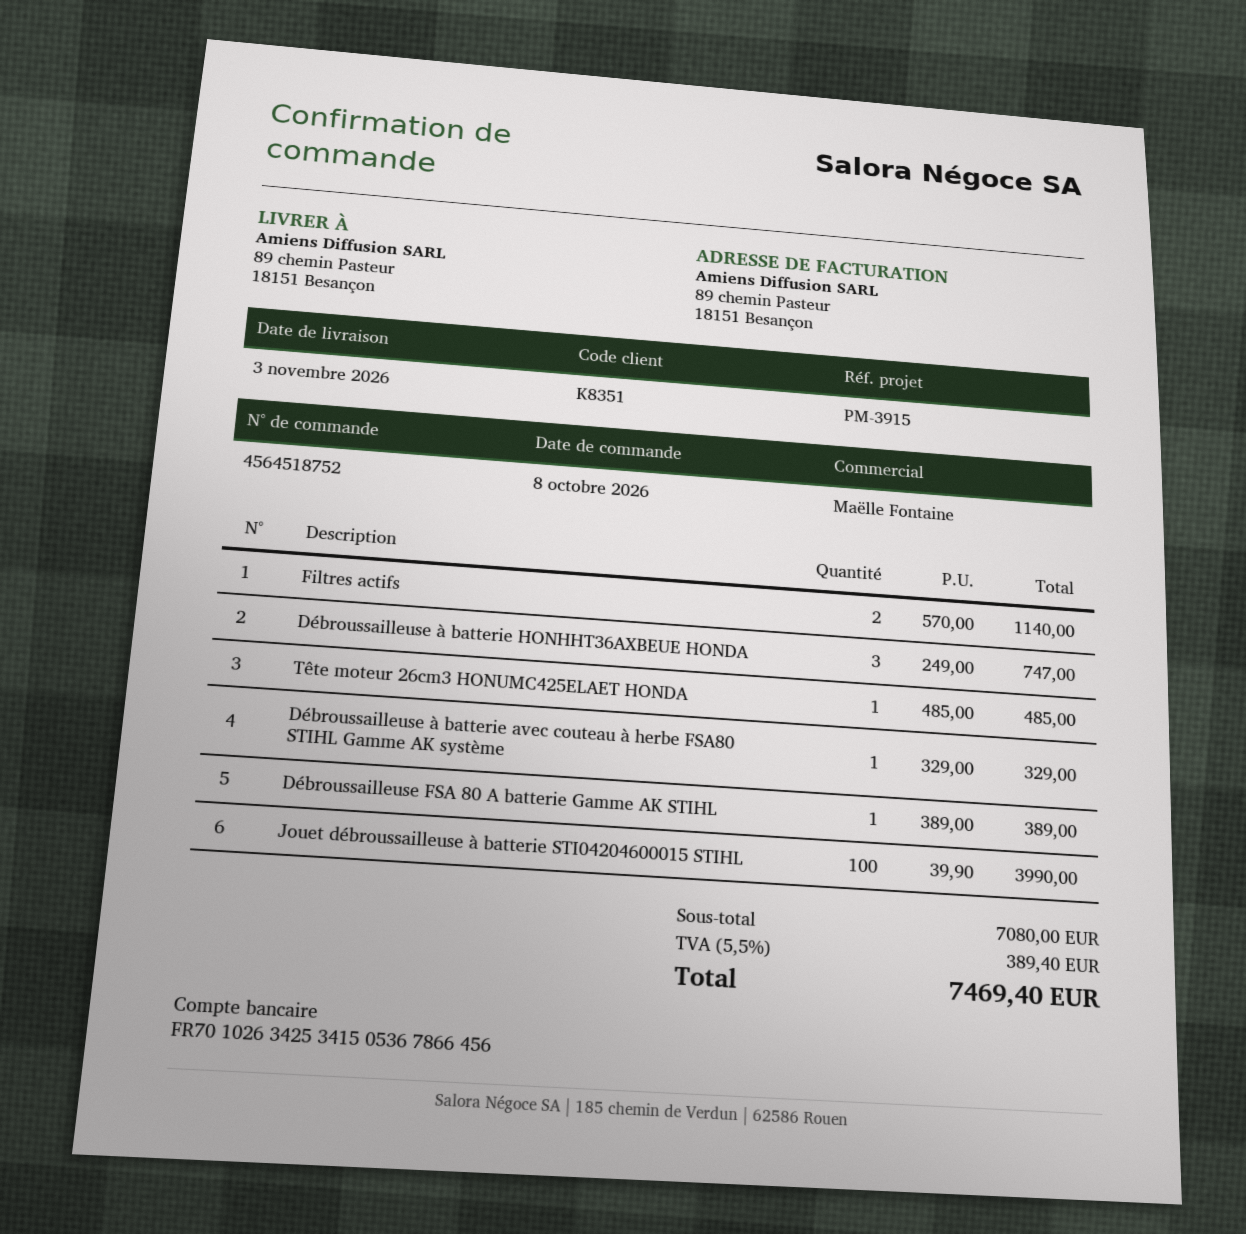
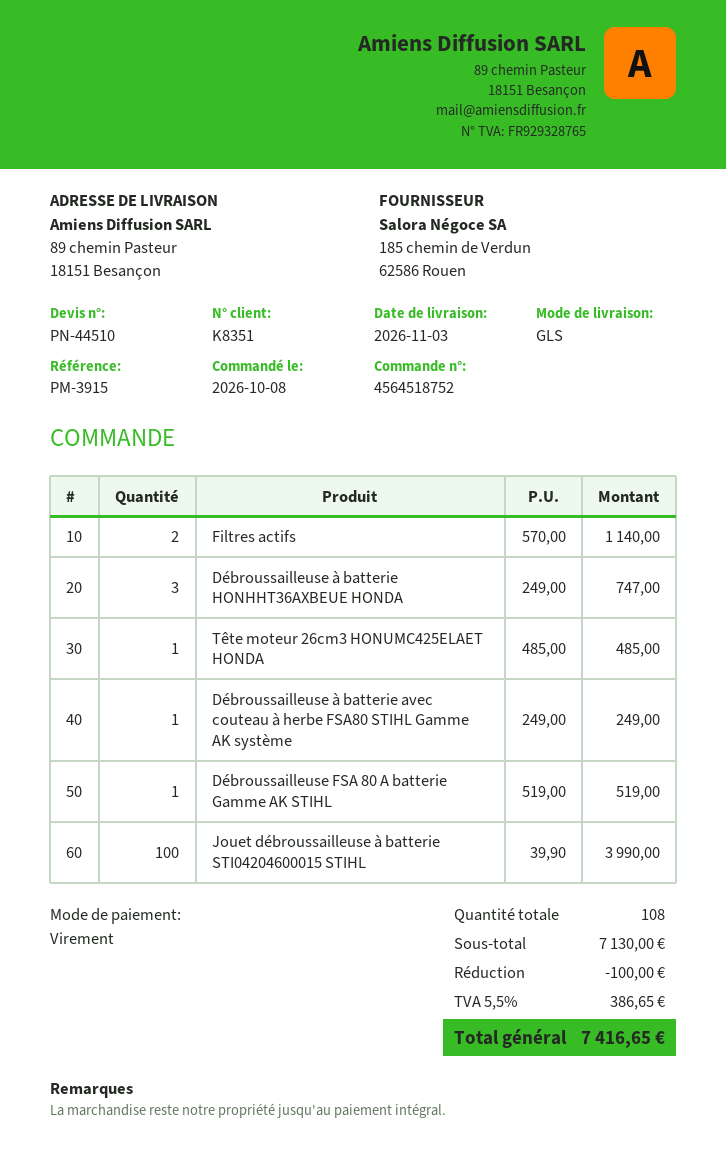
Débroussailleuse à batterie avec couteau à herbe FSA80 STIHL Gamme AK système: 1 x 329.00 = 329.00 -> 1 x 249.00 = 249.00
Débroussailleuse FSA 80 A batterie Gamme AK STIHL: 1 x 389.00 = 389.00 -> 1 x 519.00 = 519.00
subtotal: 7080.00 -> 7130.00
discount: none -> 100.00
tax: 5.5% = 389.40 -> 5.5% = 386.65
total: 7469.40 -> 7416.65

